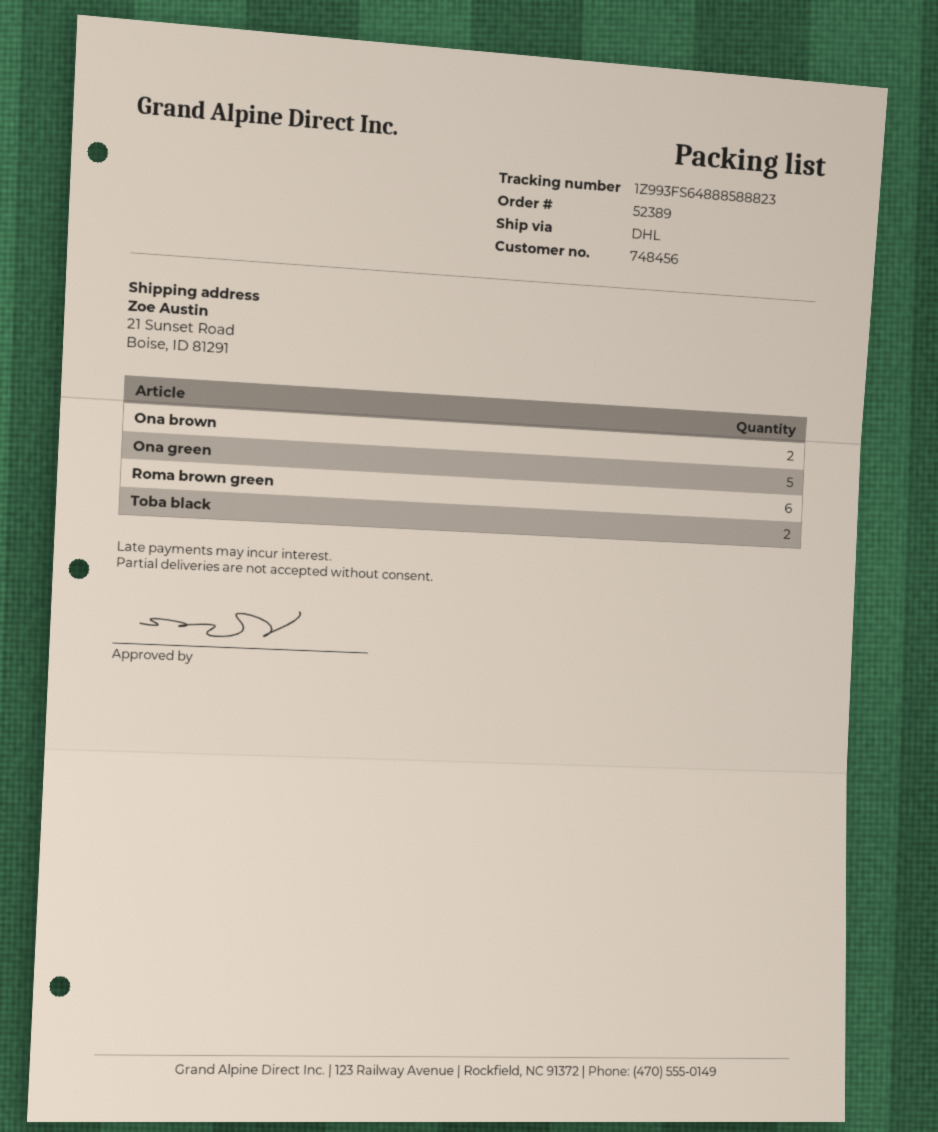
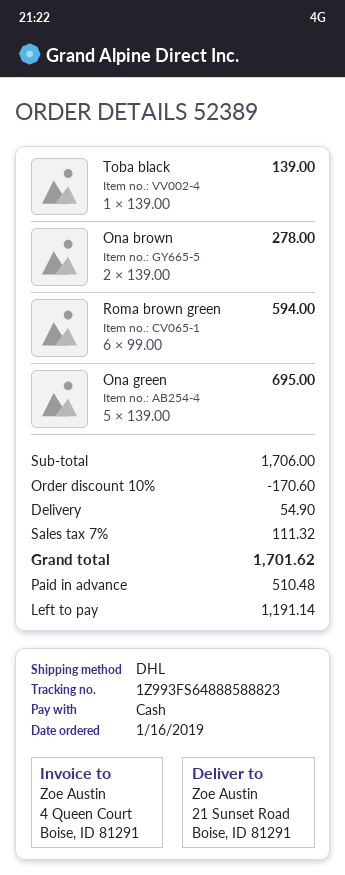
Toba black: 2 -> 1

